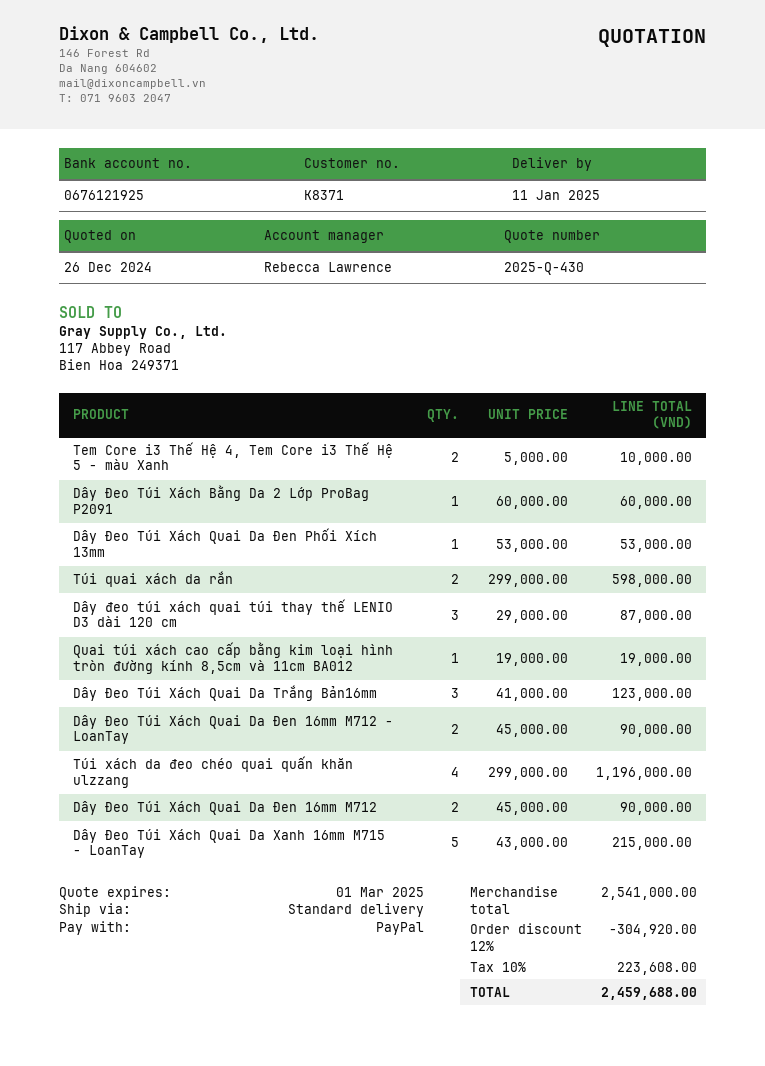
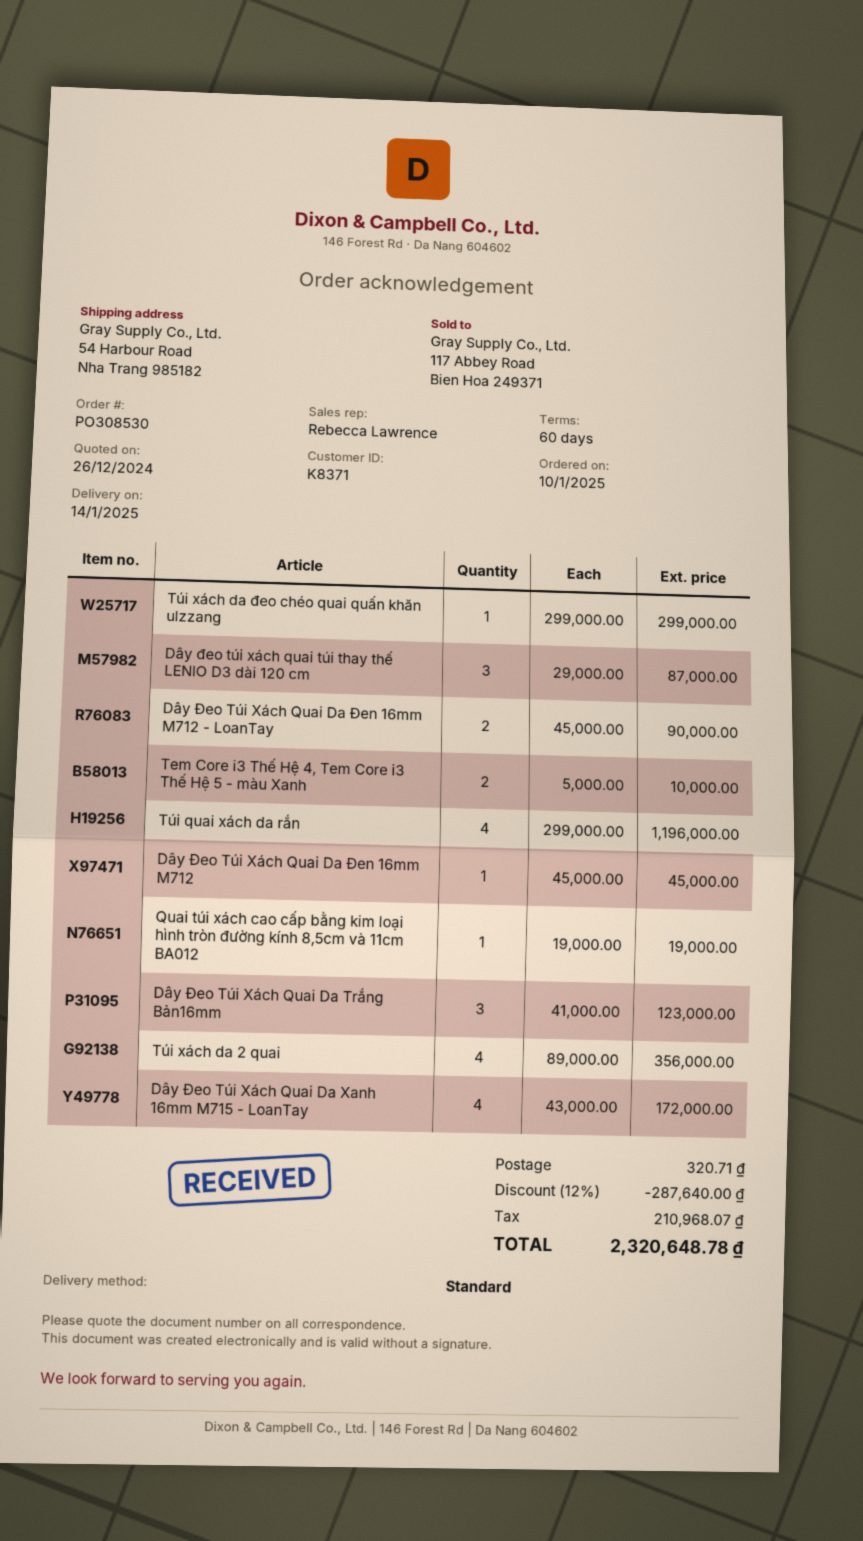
delivery date: 2025-01-11 -> 2025-01-14
Dây Đeo Túi Xách Bằng Da 2 Lớp ProBag P2091: 1 x 60000.00 = 60000.00 -> none
Dây Đeo Túi Xách Quai Da Đen Phối Xích 13mm: 1 x 53000.00 = 53000.00 -> none
Túi quai xách da rắn: 2 x 299000.00 = 598000.00 -> 4 x 299000.00 = 1196000.00
Túi xách da đeo chéo quai quấn khăn ulzzang: 4 x 299000.00 = 1196000.00 -> 1 x 299000.00 = 299000.00
Dây Đeo Túi Xách Quai Da Đen 16mm M712: 2 x 45000.00 = 90000.00 -> 1 x 45000.00 = 45000.00
Dây Đeo Túi Xách Quai Da Xanh 16mm M715 - LoanTay: 5 x 43000.00 = 215000.00 -> 4 x 43000.00 = 172000.00
Túi xách da 2 quai: none -> 4 x 89000.00 = 356000.00
discount: 12% = 304920.00 -> 12% = 287640.00
shipping: none -> 320.71
tax: 223608.00 -> 210968.07
total: 2459688.00 -> 2320648.78

